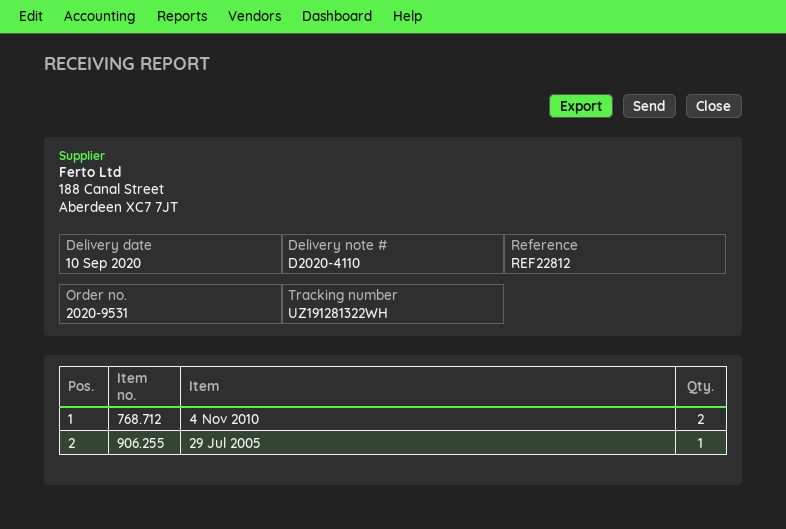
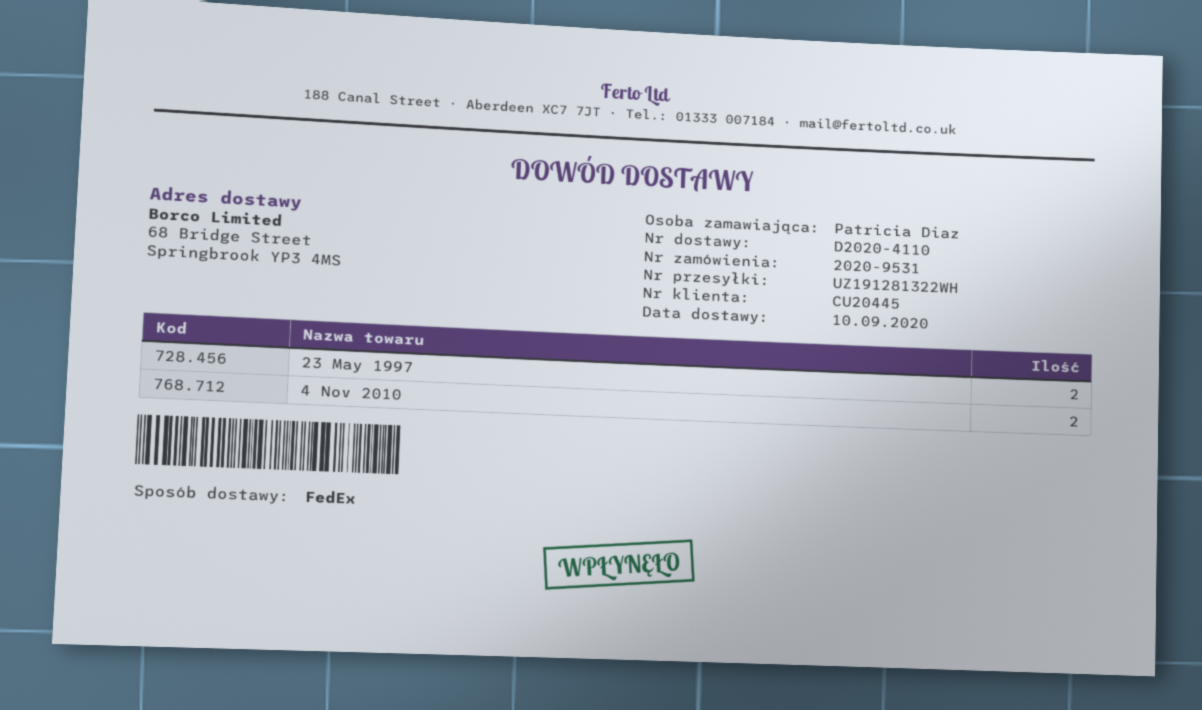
29 Jul 2005: 1 -> none
23 May 1997: none -> 2

